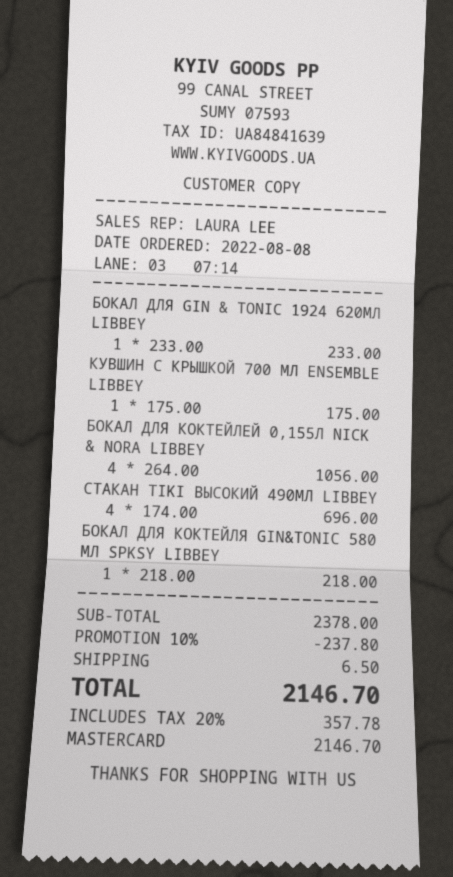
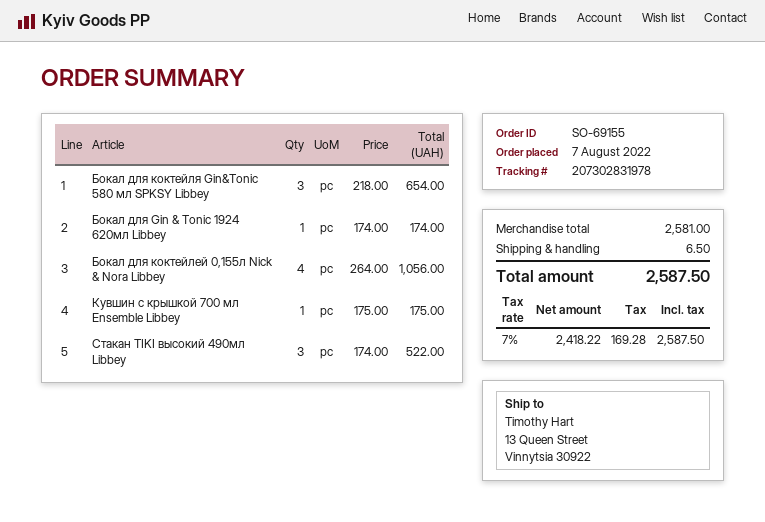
order date: 2022-08-08 -> 2022-08-07
БОКАЛ ДЛЯ GIN & TONIC 1924 620МЛ LIBBEY: 1 x 233.00 = 233.00 -> 1 x 174.00 = 174.00
СТАКАН TIKI ВЫСОКИЙ 490МЛ LIBBEY: 4 x 174.00 = 696.00 -> 3 x 174.00 = 522.00
БОКАЛ ДЛЯ КОКТЕЙЛЯ GIN&TONIC 580 МЛ SPKSY LIBBEY: 1 x 218.00 = 218.00 -> 3 x 218.00 = 654.00
subtotal: 2378.00 -> 2581.00
discount: 10% = 237.80 -> none
tax: 20% = 357.78 -> 7% = 169.28
total: 2146.70 -> 2587.50

